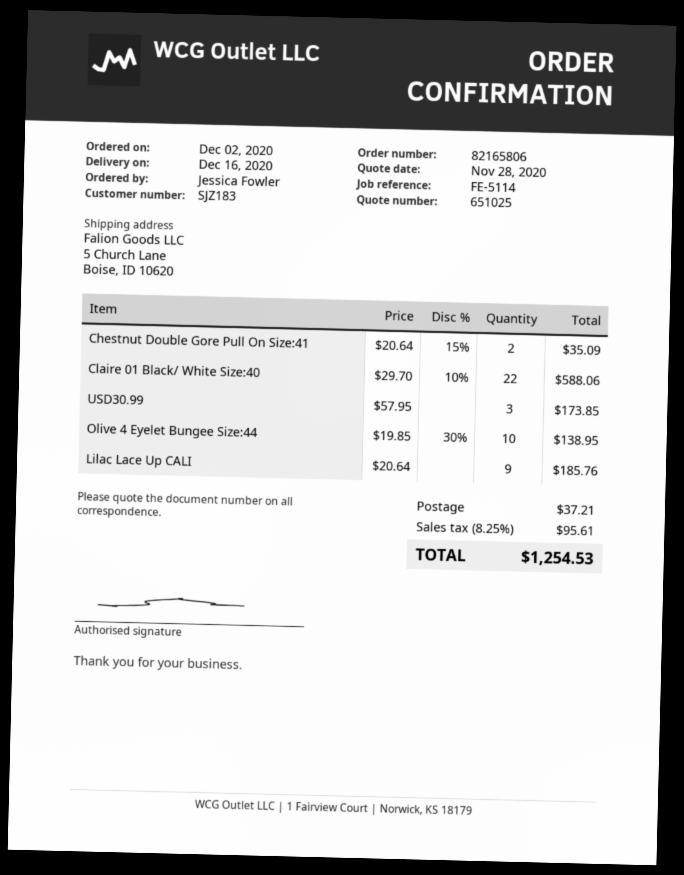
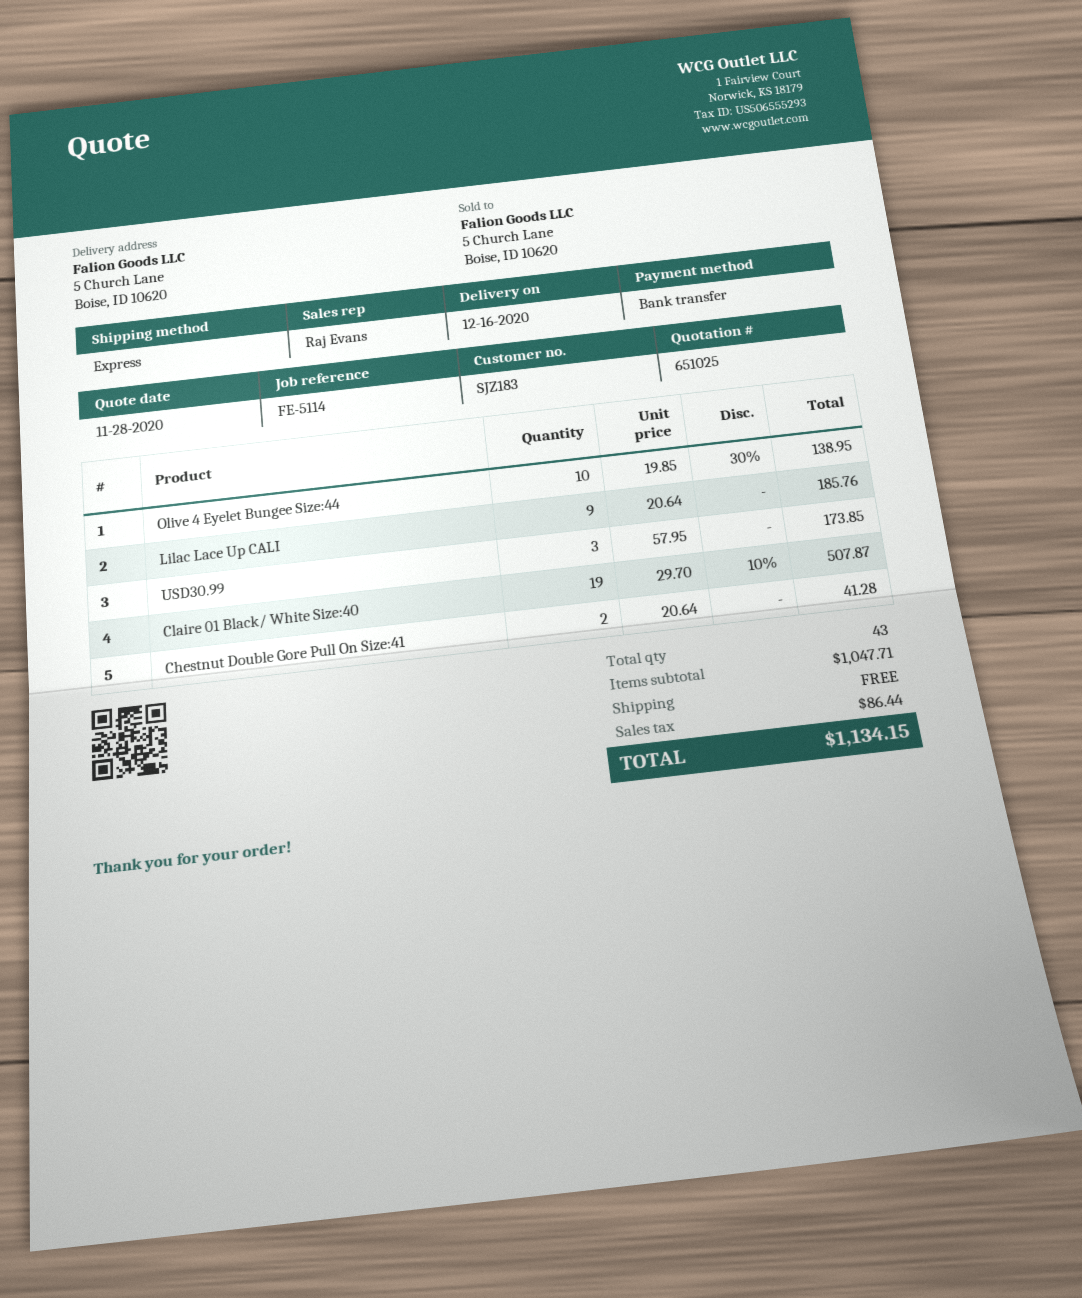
Chestnut Double Gore Pull On Size:41: 2 x 20.64 - 15% = 35.09 -> 2 x 20.64 = 41.28
Claire 01 Black/ White Size:40: 22 x 29.70 - 10% = 588.06 -> 19 x 29.70 - 10% = 507.87
shipping: 37.21 -> 0.00
tax: 95.61 -> 86.44
total: 1254.53 -> 1134.15

